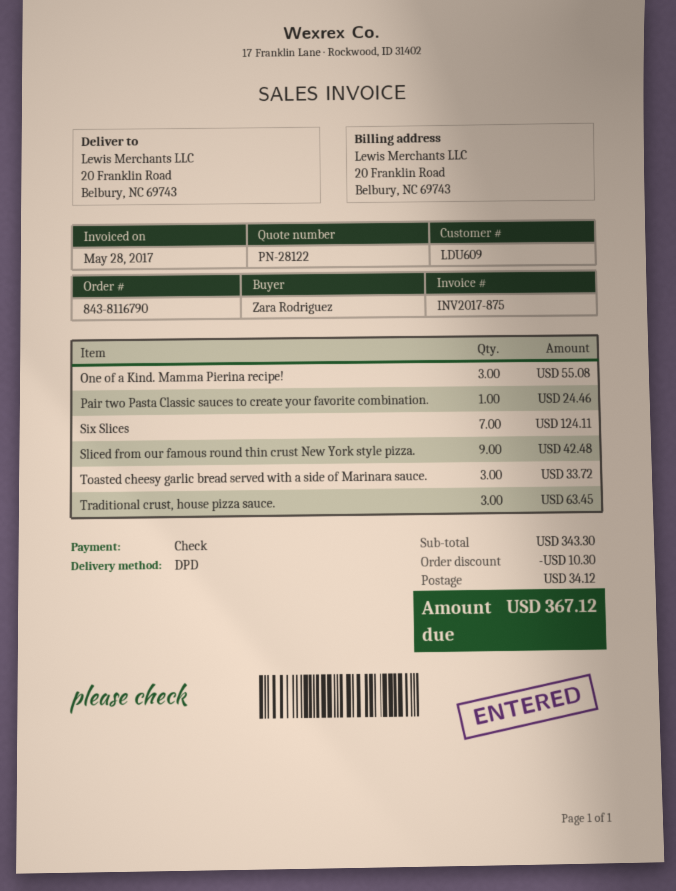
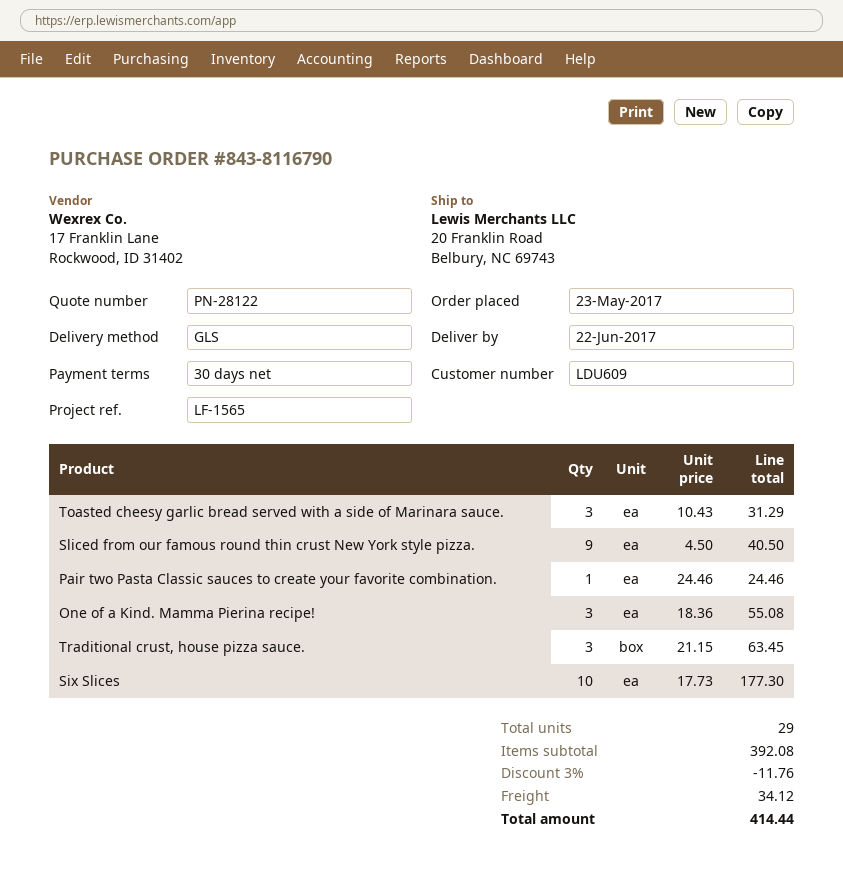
shipping method: DPD -> GLS
Six Slices: 7 for 124.11 -> 10 for 177.30
Sliced from our famous round thin crust New York style pizza.: 9 for 42.48 -> 9 for 40.50
Toasted cheesy garlic bread served with a side of Marinara sauce.: 3 for 33.72 -> 3 for 31.29
subtotal: 343.30 -> 392.08
discount: 10.30 -> 11.76
total: 367.12 -> 414.44

